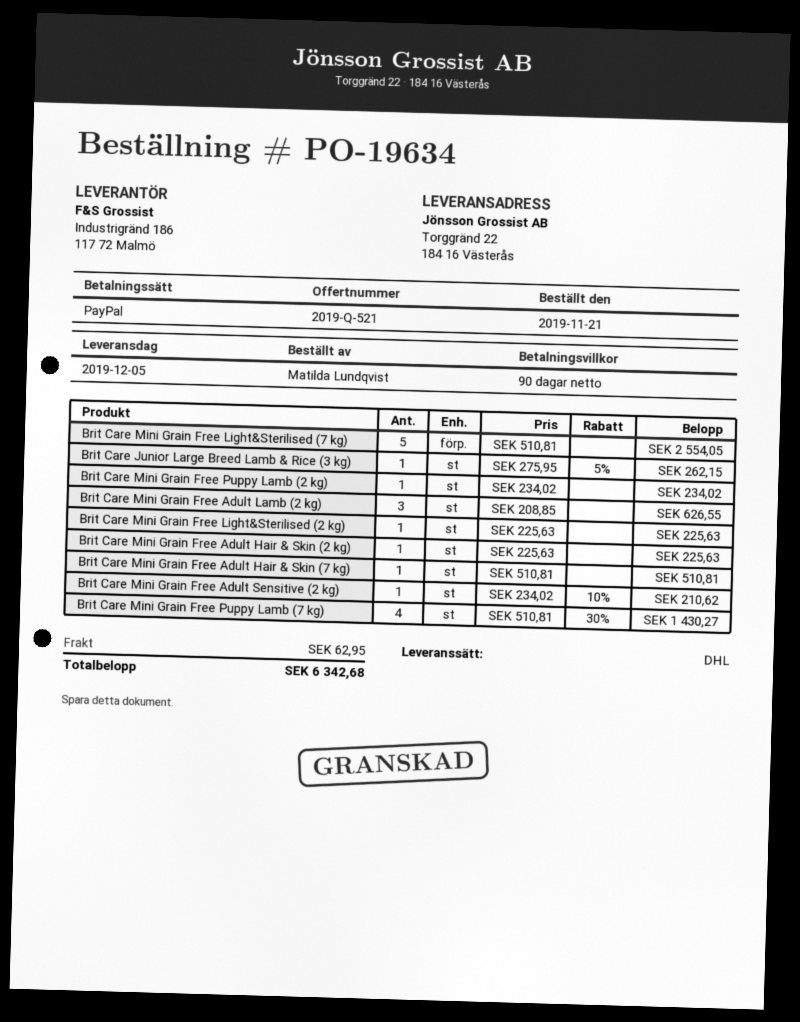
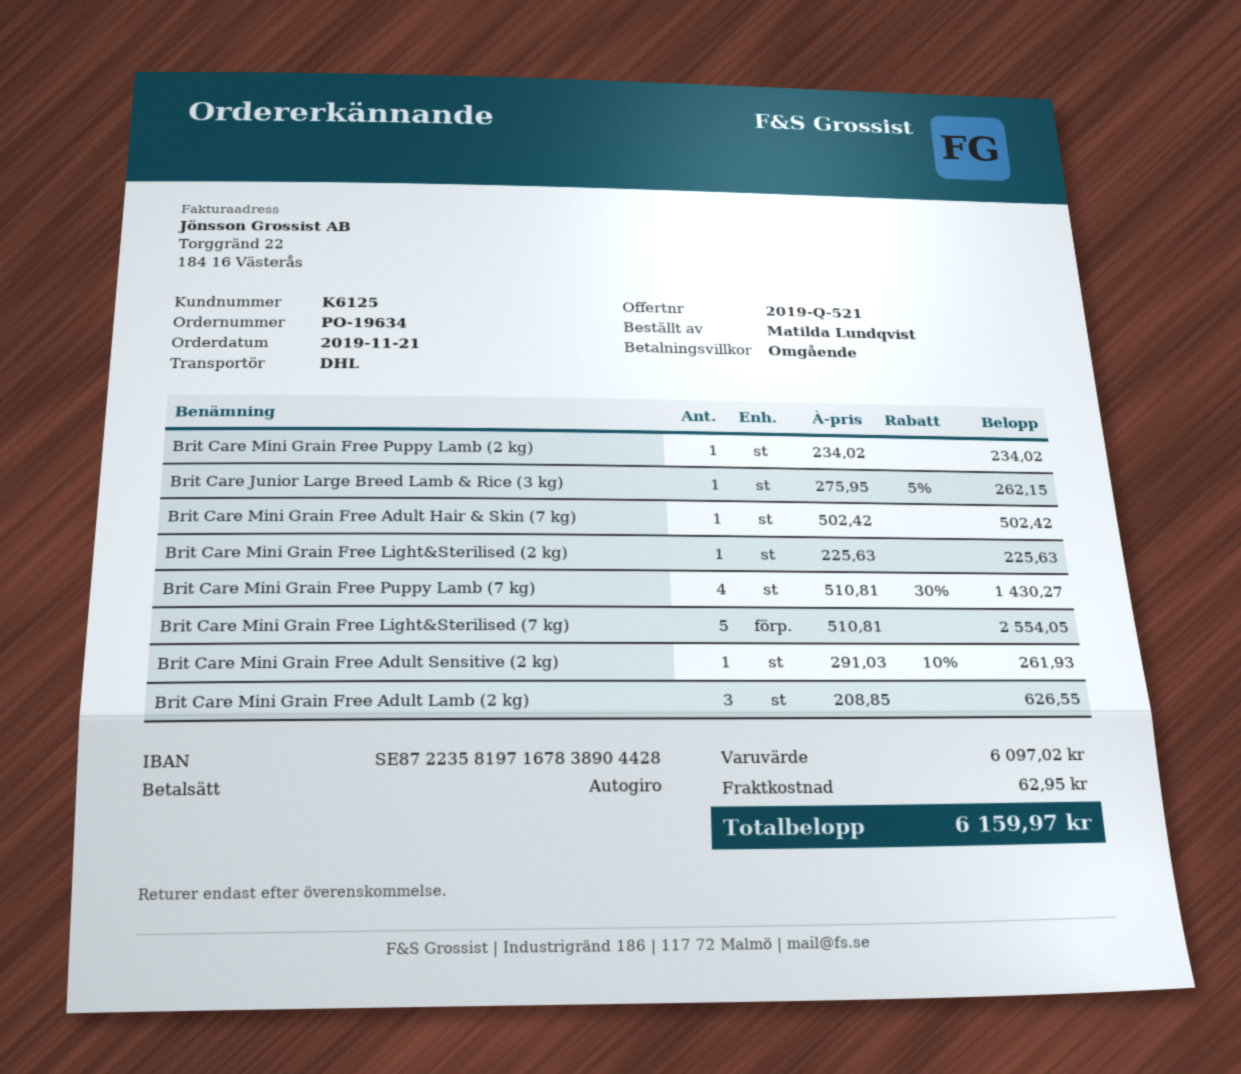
payment terms: 90 days -> on receipt
payment method: PayPal -> direct debit
Brit Care Mini Grain Free Adult Hair & Skin (2 kg): 1 x 225.63 = 225.63 -> none
Brit Care Mini Grain Free Adult Hair & Skin (7 kg): 1 x 510.81 = 510.81 -> 1 x 502.42 = 502.42
Brit Care Mini Grain Free Adult Sensitive (2 kg): 1 x 234.02 - 10% = 210.62 -> 1 x 291.03 - 10% = 261.93
total: 6342.68 -> 6159.97

